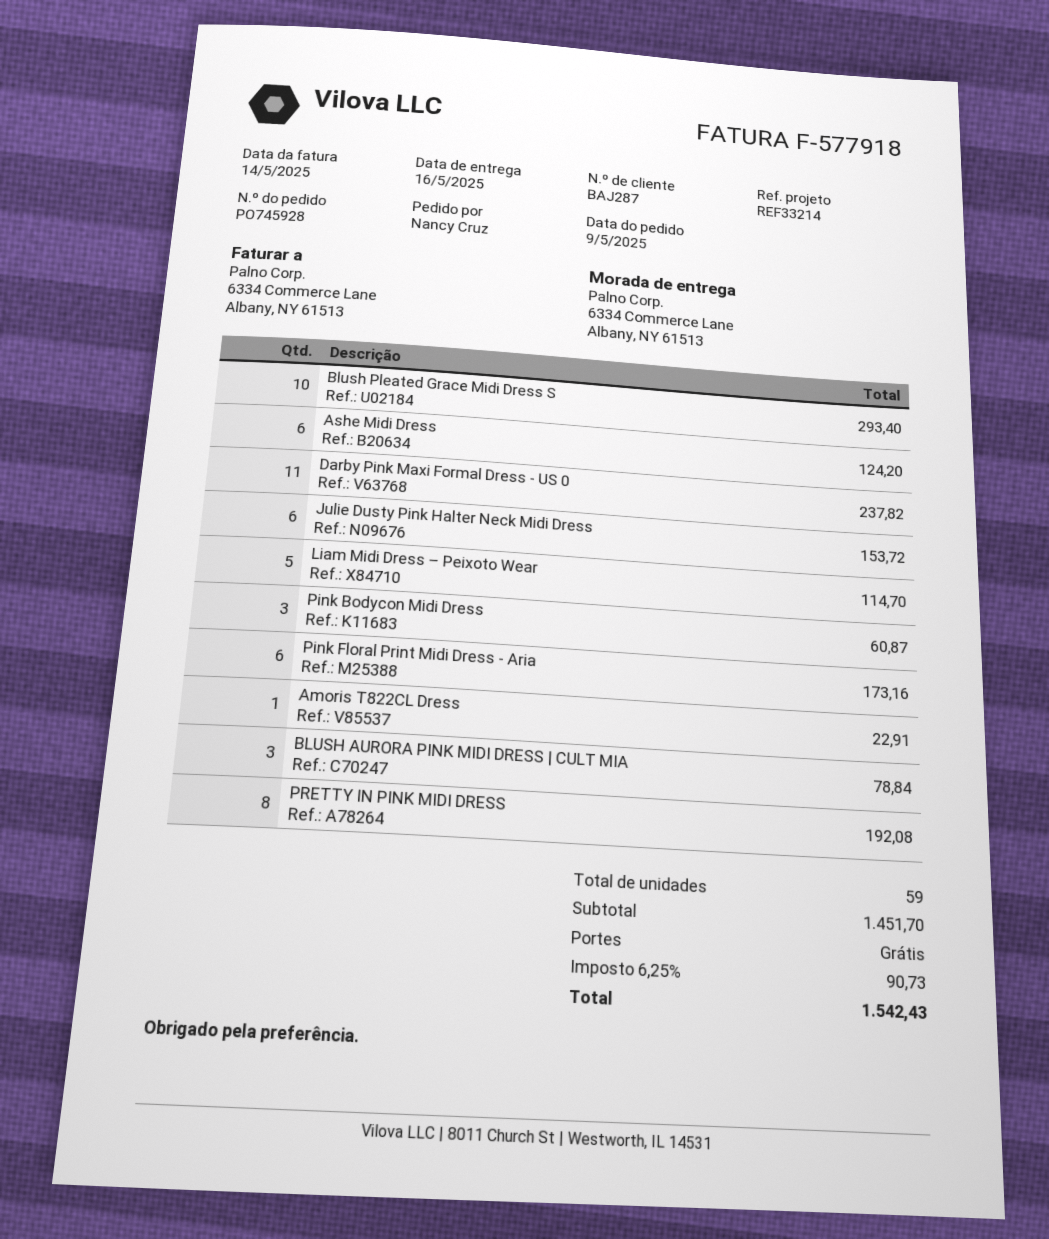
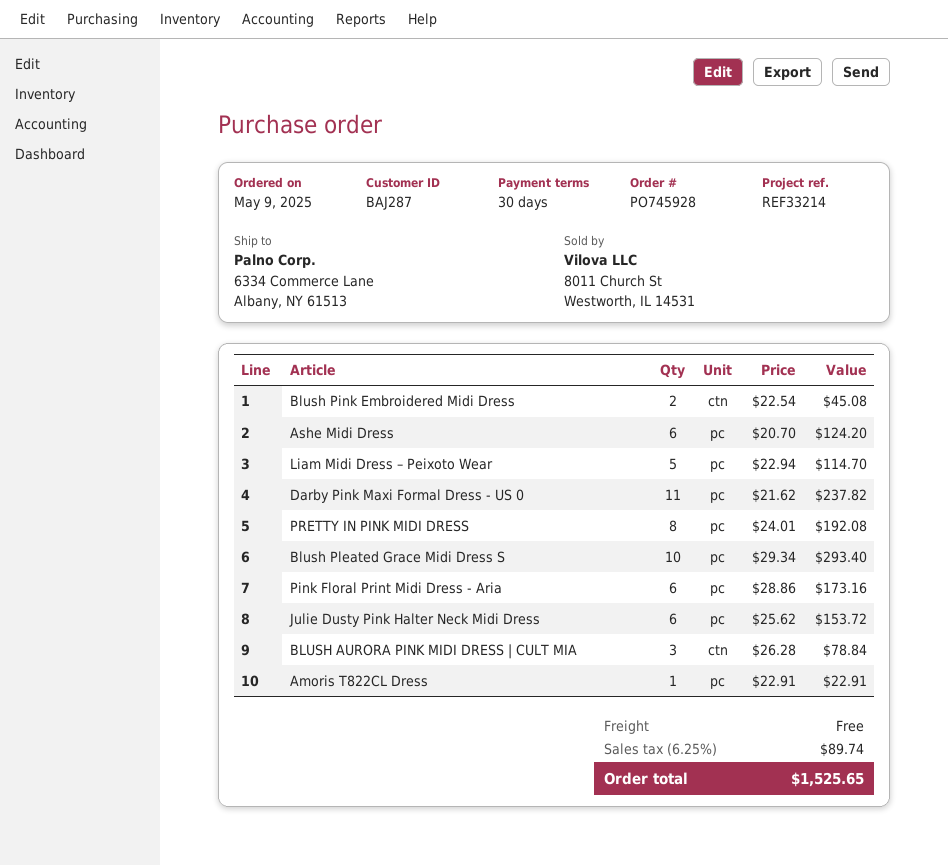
Pink Bodycon Midi Dress: 3 for 60.87 -> none
Blush Pink Embroidered Midi Dress: none -> 2 for 45.08
tax: 6.25% = 90.73 -> 6.25% = 89.74
total: 1542.43 -> 1525.65

